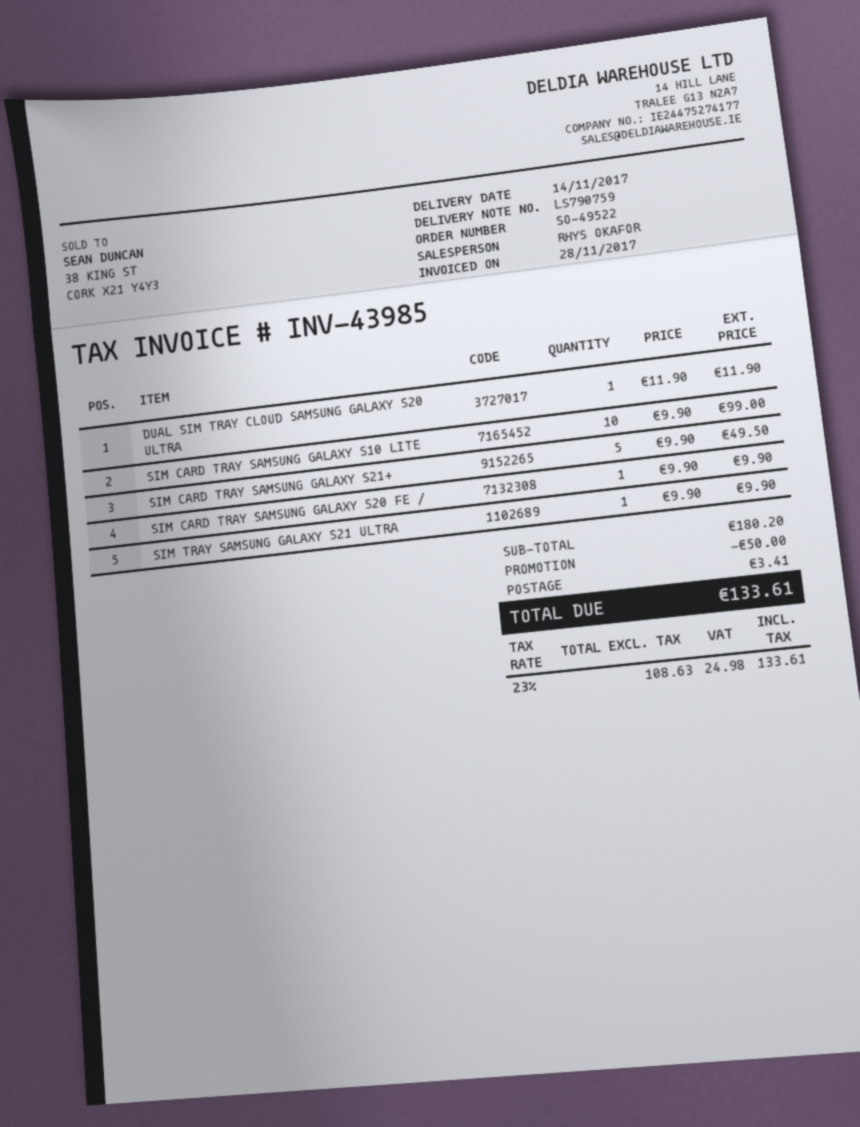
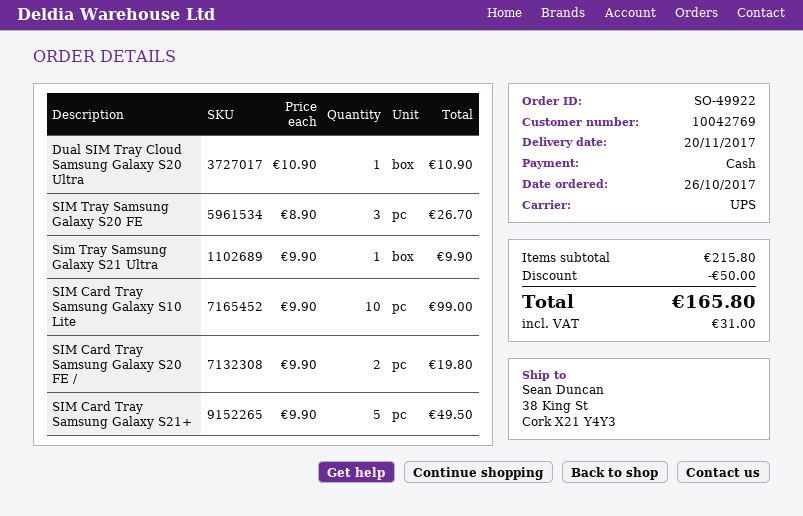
order number: SO-49522 -> SO-49922
delivery date: 2017-11-14 -> 2017-11-20
DUAL SIM TRAY CLOUD SAMSUNG GALAXY S20 ULTRA: 1 x 11.90 = 11.90 -> 1 x 10.90 = 10.90
SIM CARD TRAY SAMSUNG GALAXY S20 FE /: 1 x 9.90 = 9.90 -> 2 x 9.90 = 19.80
SIM Tray Samsung Galaxy S20 FE: none -> 3 x 8.90 = 26.70
subtotal: 180.20 -> 215.80
shipping: 3.41 -> none
tax: 24.98 -> 31.00
total: 133.61 -> 165.80

